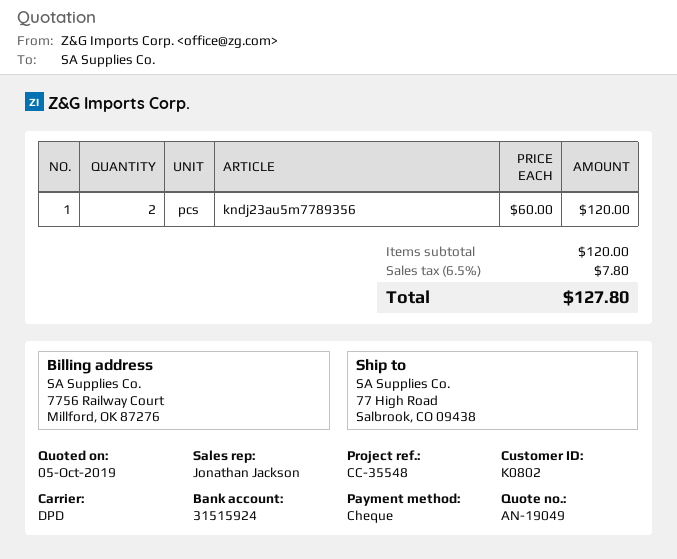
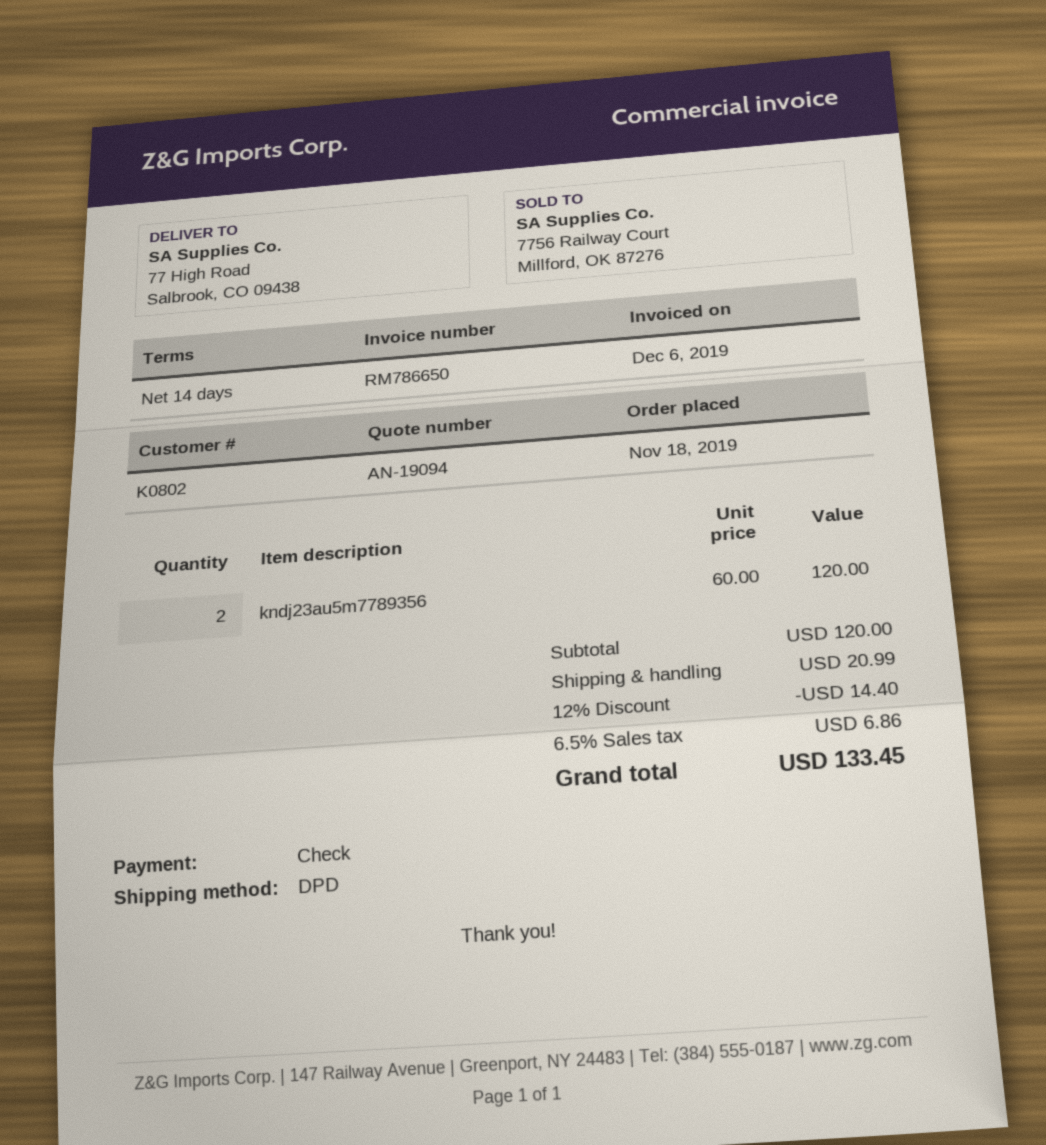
quote number: AN-19049 -> AN-19094
discount: none -> 12% = 14.40
shipping: none -> 20.99
tax: 6.5% = 7.80 -> 6.5% = 6.86
total: 127.80 -> 133.45

